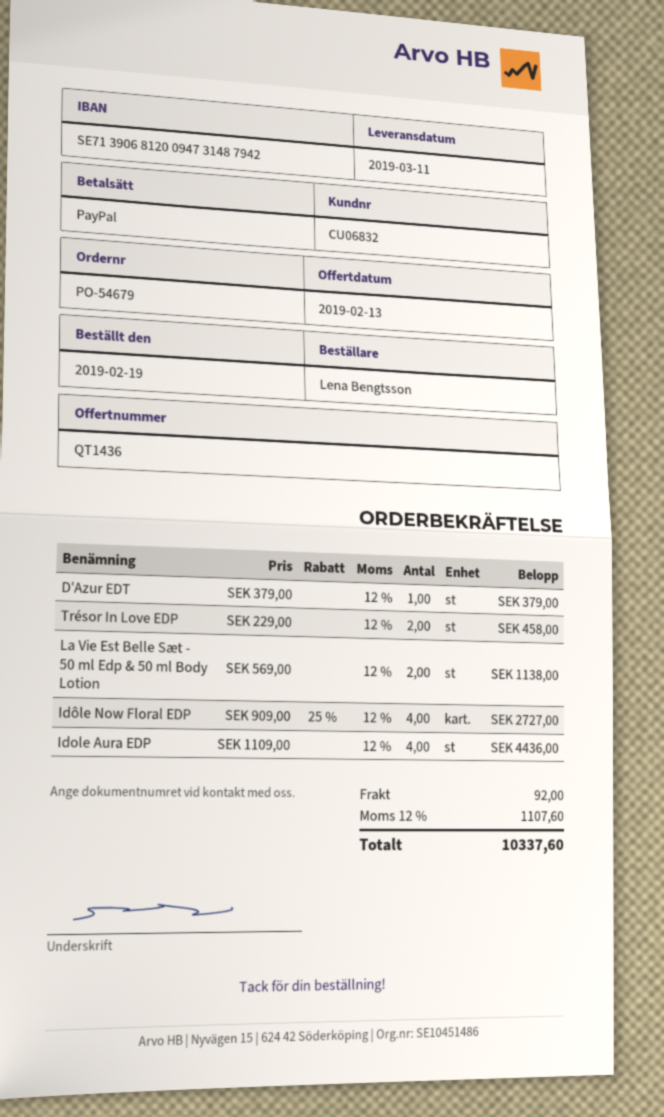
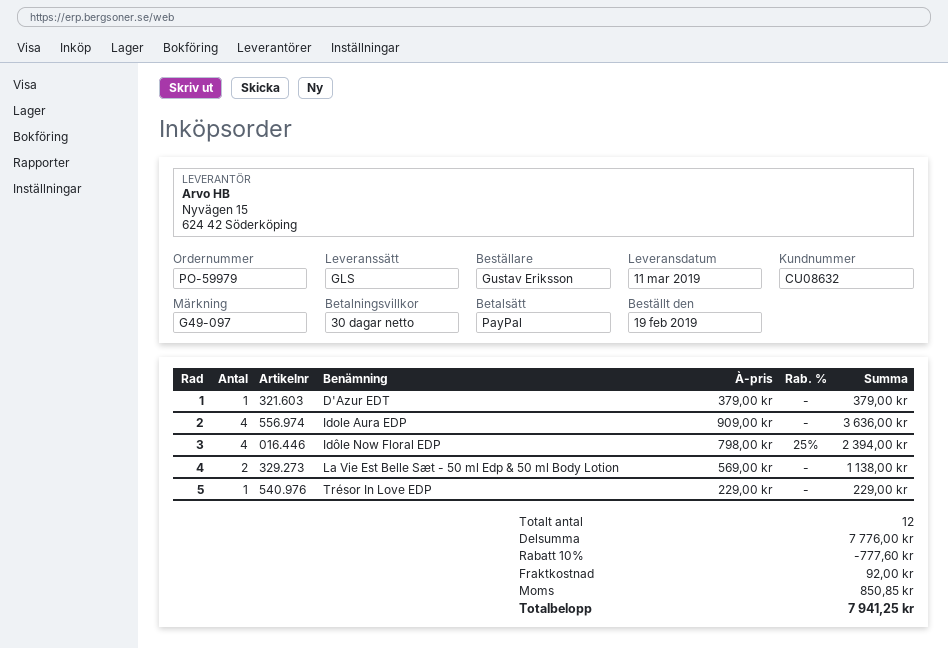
order number: PO-54679 -> PO-59979
customer number: CU06832 -> CU08632
ordered by: Lena Bengtsson -> Gustav Eriksson
Trésor In Love EDP: 2 x 229.00 = 458.00 -> 1 x 229.00 = 229.00
Idôle Now Floral EDP: 4 x 909.00 - 25% = 2727.00 -> 4 x 798.00 - 25% = 2394.00
Idole Aura EDP: 4 x 1109.00 = 4436.00 -> 4 x 909.00 = 3636.00
discount: none -> 10% = 777.60
tax: 1107.60 -> 850.85
total: 10337.60 -> 7941.25

